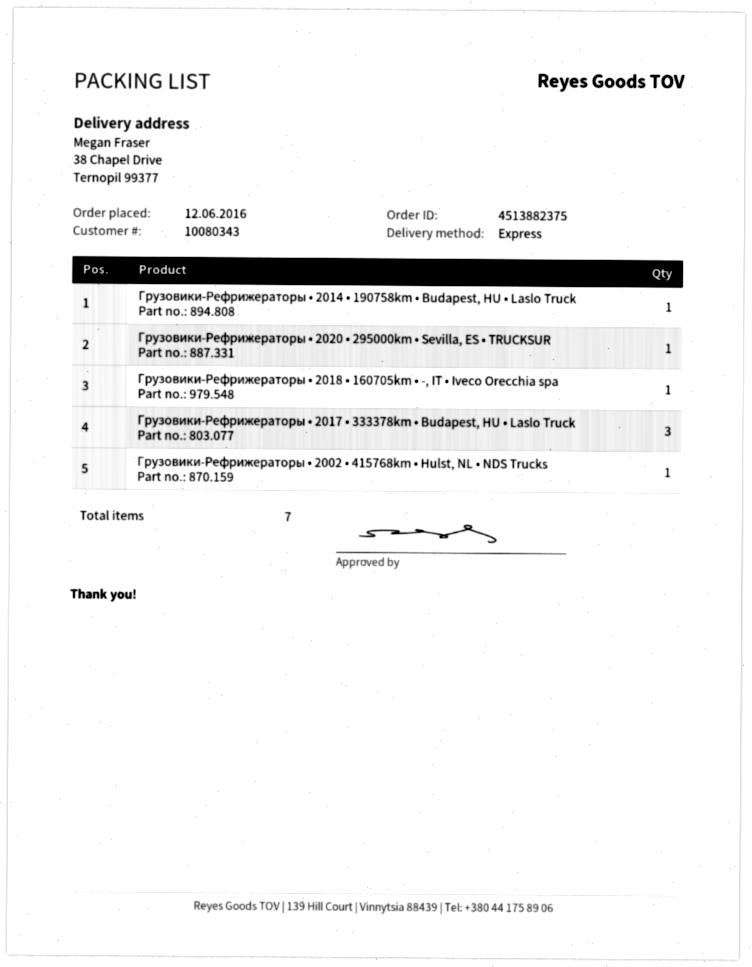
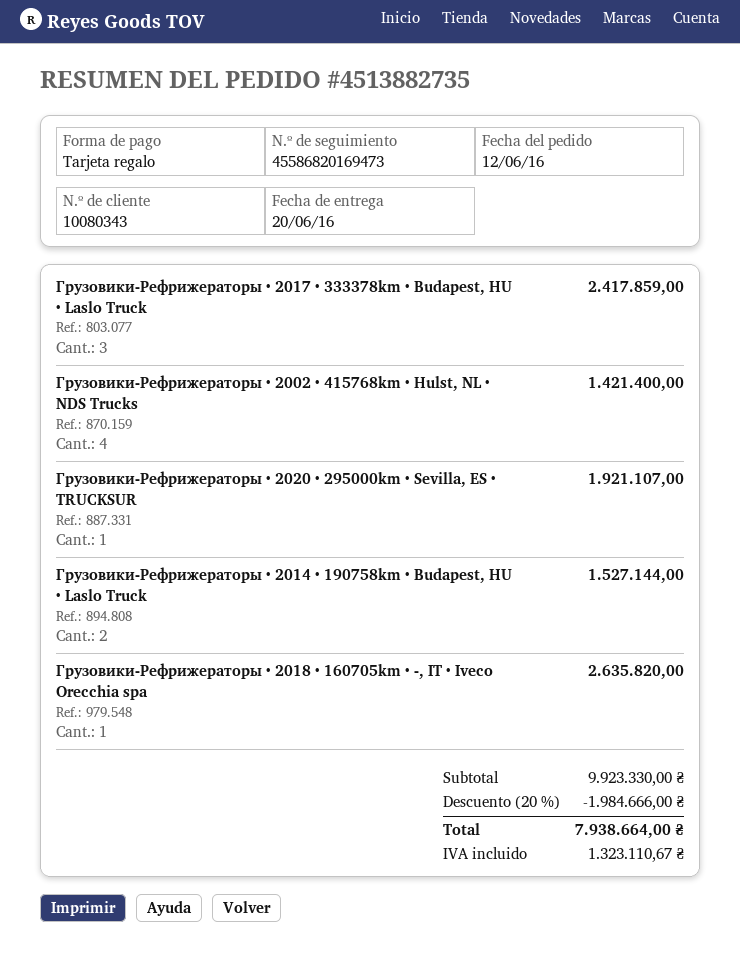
order number: 4513882375 -> 4513882735
Грузовики-Рефрижераторы • 2014 • 190758km • Budapest, HU • Laslo Truck: 1 -> 2
Грузовики-Рефрижераторы • 2002 • 415768km • Hulst, NL • NDS Trucks: 1 -> 4

